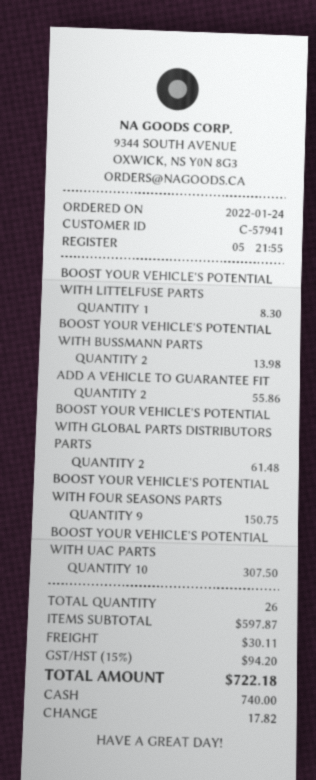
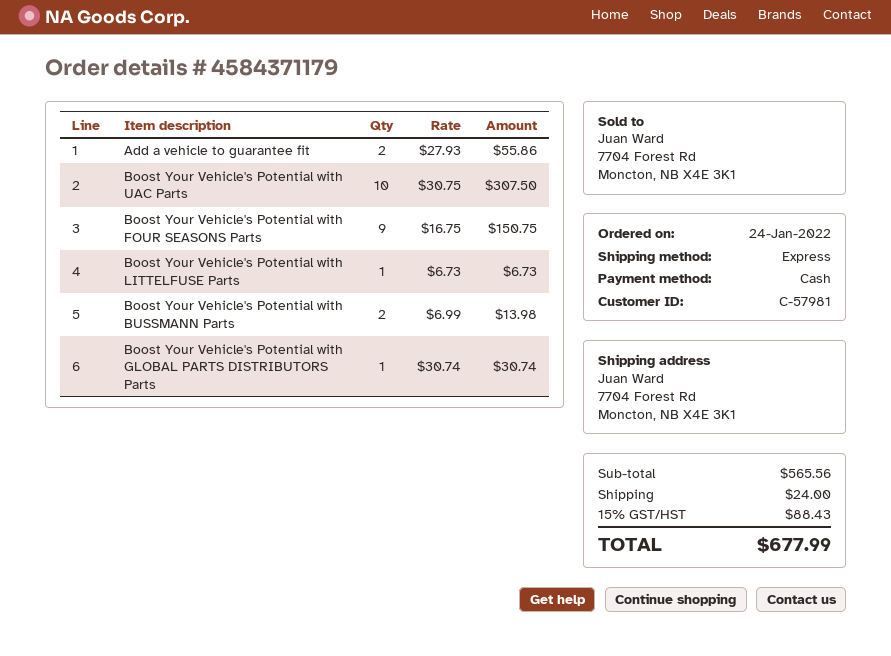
customer number: C-57941 -> C-57981
BOOST YOUR VEHICLE'S POTENTIAL WITH LITTELFUSE PARTS: 1 for 8.30 -> 1 for 6.73
BOOST YOUR VEHICLE'S POTENTIAL WITH GLOBAL PARTS DISTRIBUTORS PARTS: 2 for 61.48 -> 1 for 30.74
subtotal: 597.87 -> 565.56
shipping: 30.11 -> 24.00
tax: 15% = 94.20 -> 15% = 88.43
total: 722.18 -> 677.99

